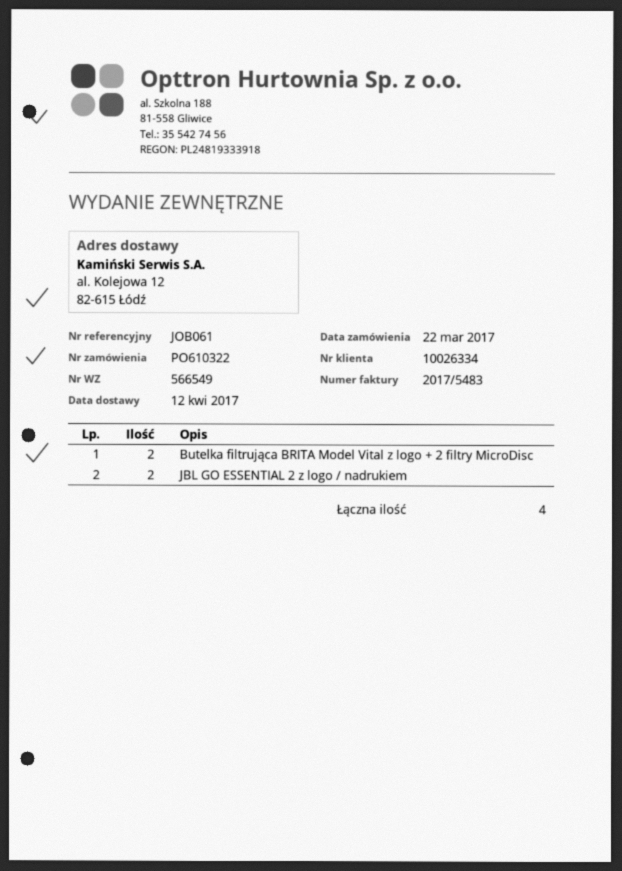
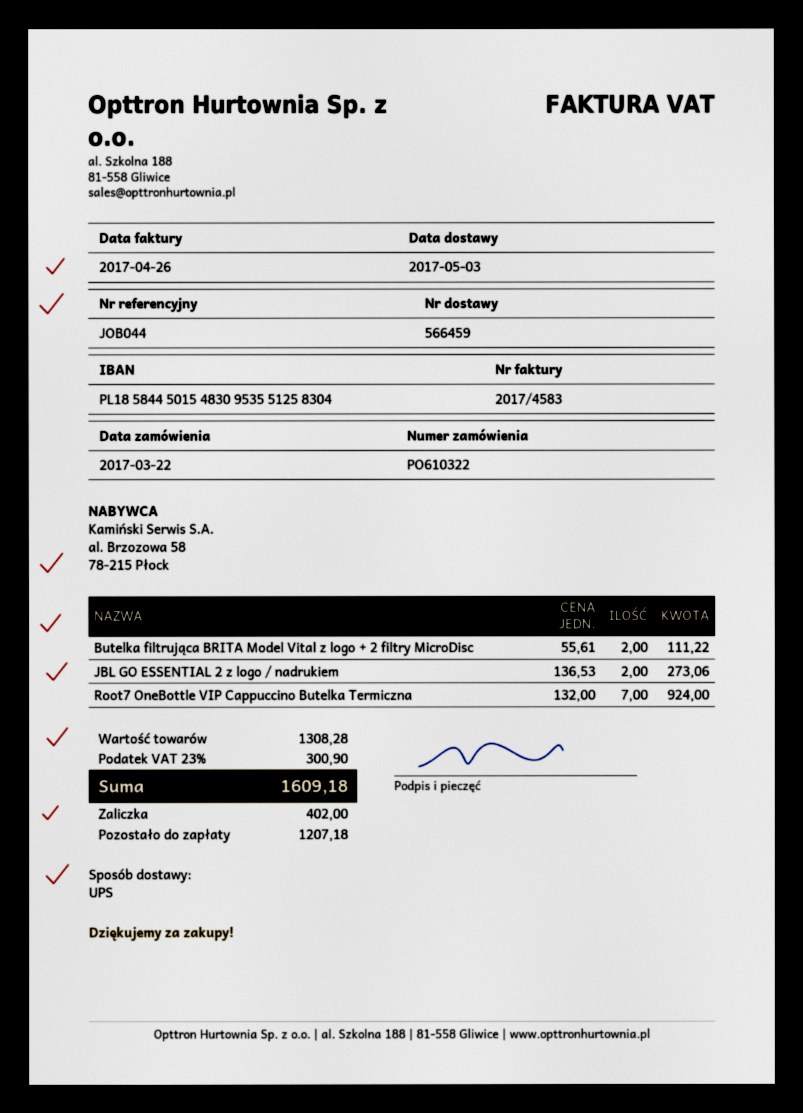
delivery note number: 566549 -> 566459
delivery date: 2017-04-12 -> 2017-05-03
invoice number: 2017/5483 -> 2017/4583
reference: JOB061 -> JOB044
Root7 OneBottle VIP Cappuccino Butelka Termiczna: none -> 7

